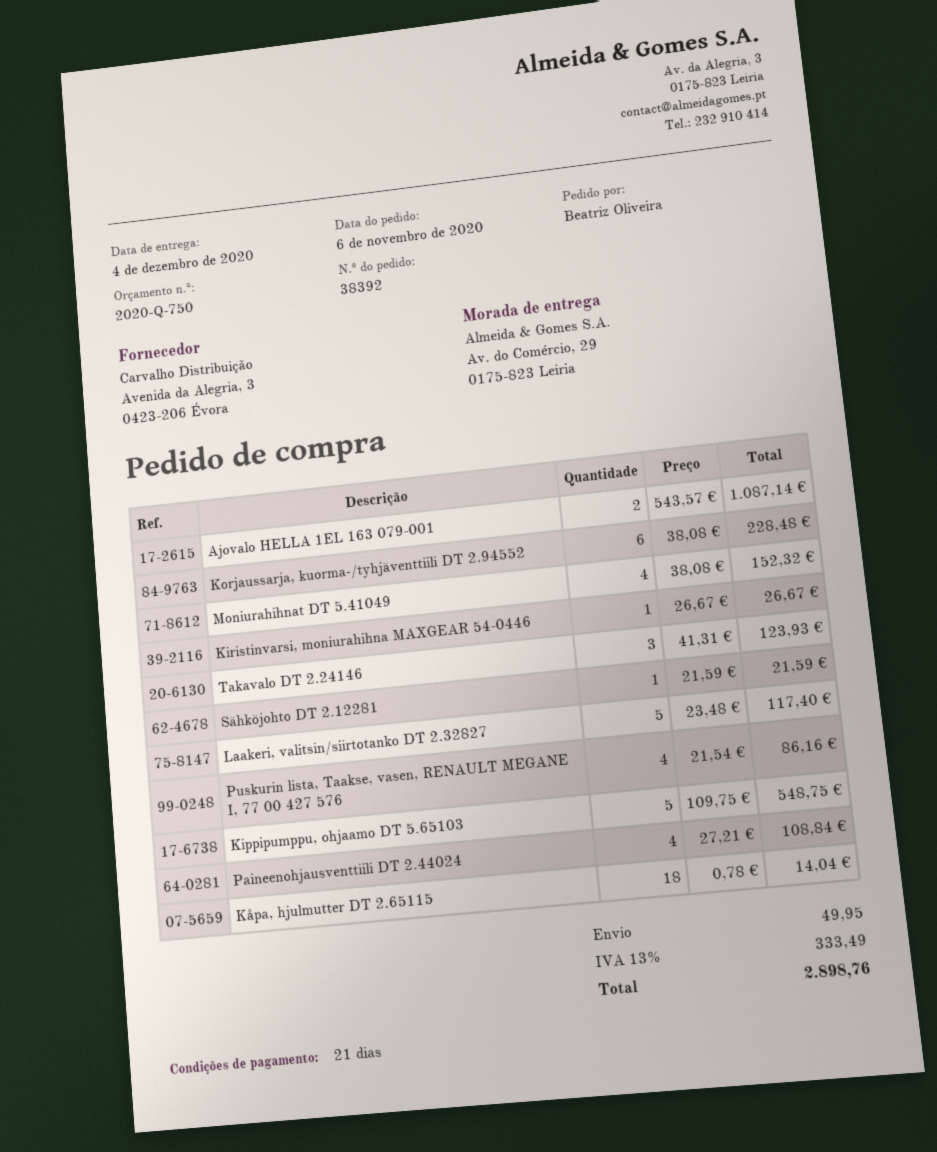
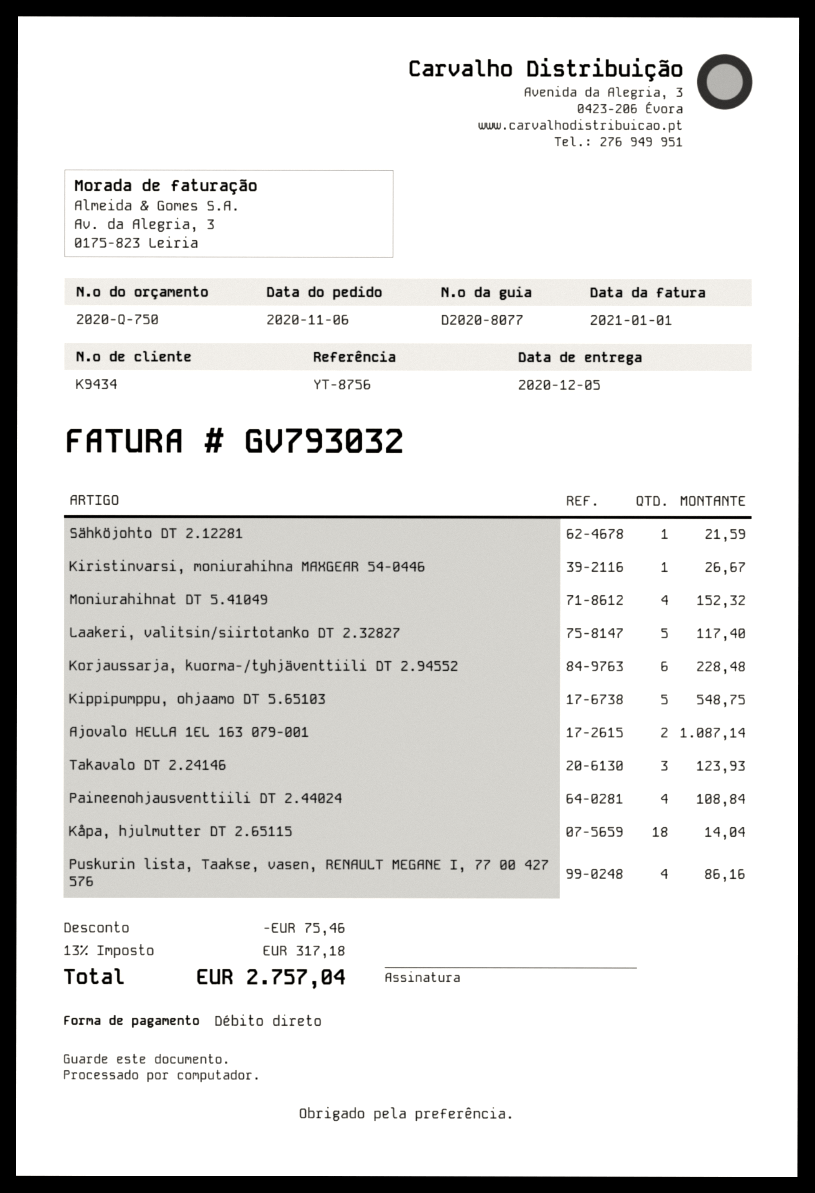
delivery date: 2020-12-04 -> 2020-12-05
discount: none -> 75.46
shipping: 49.95 -> none
tax: 13% = 333.49 -> 13% = 317.18
total: 2898.76 -> 2757.04

